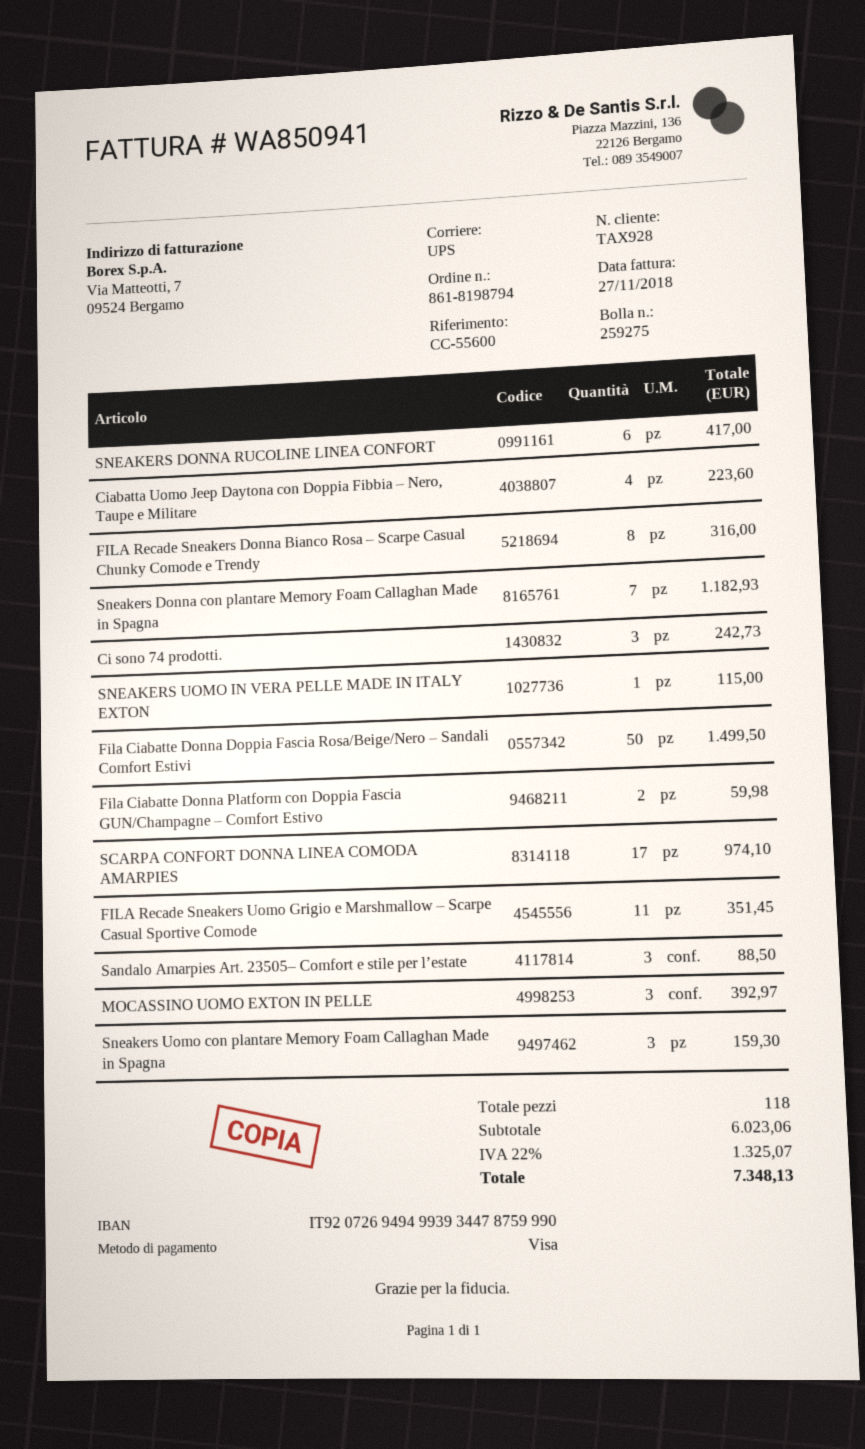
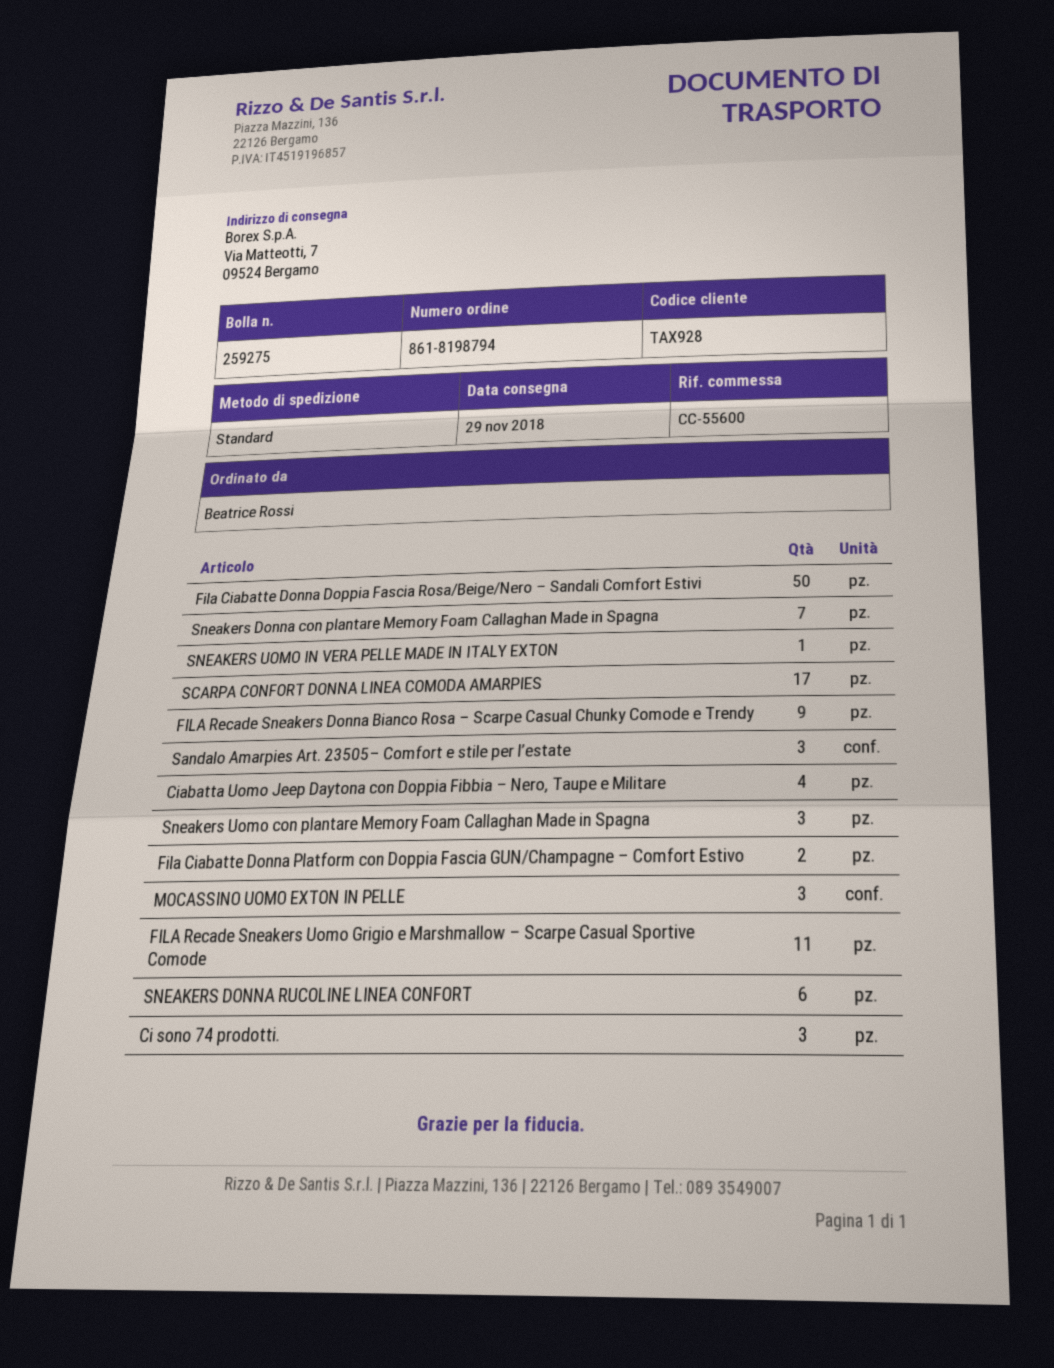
shipping method: UPS -> standard
FILA Recade Sneakers Donna Bianco Rosa – Scarpe Casual Chunky Comode e Trendy: 8 -> 9

